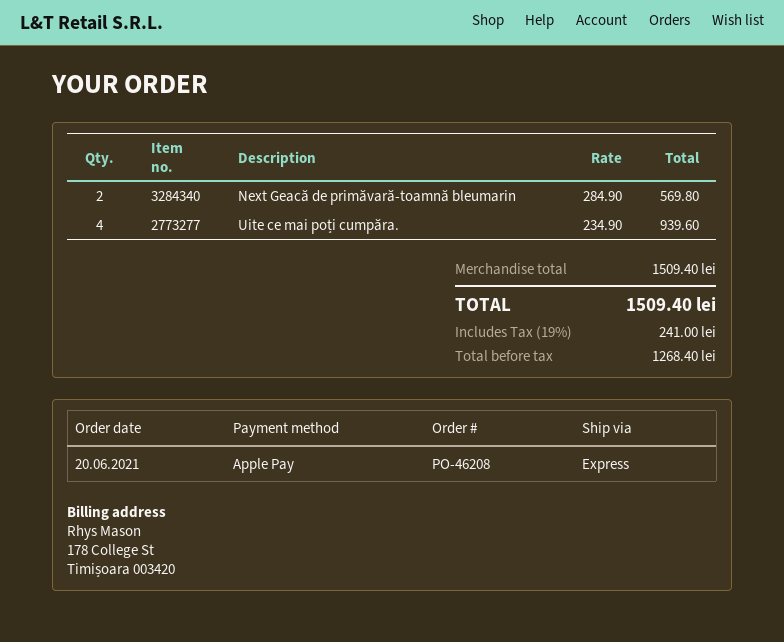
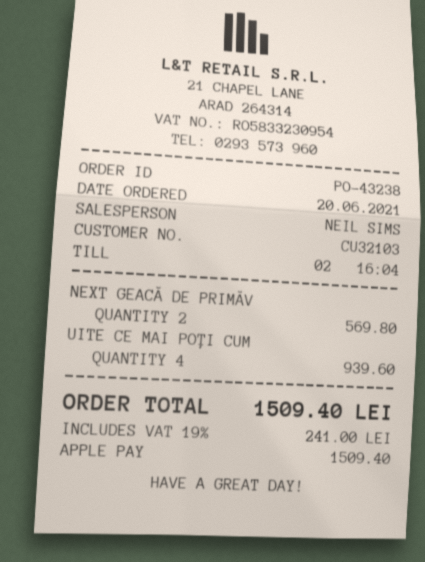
order number: PO-46208 -> PO-43238

